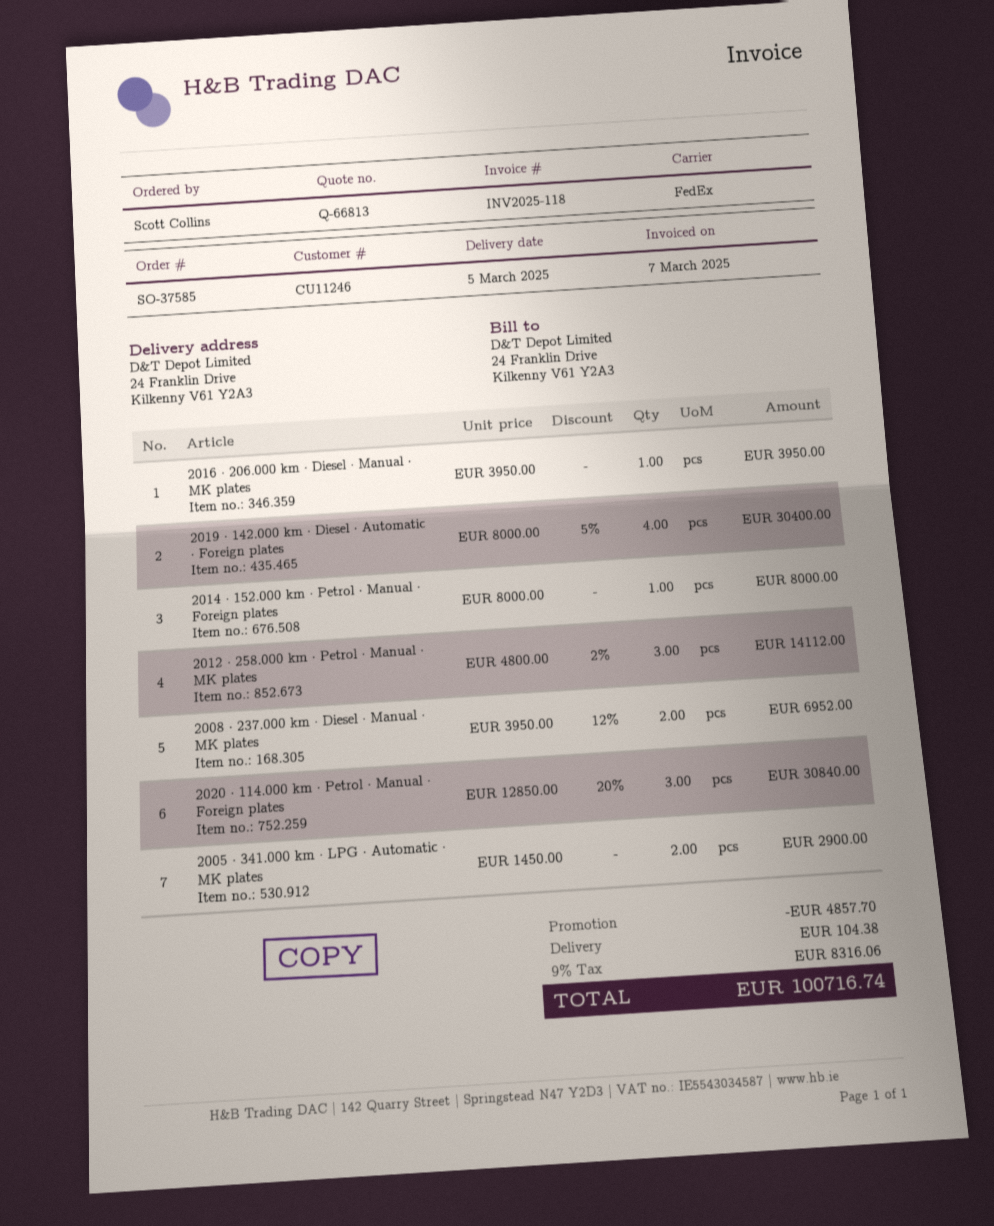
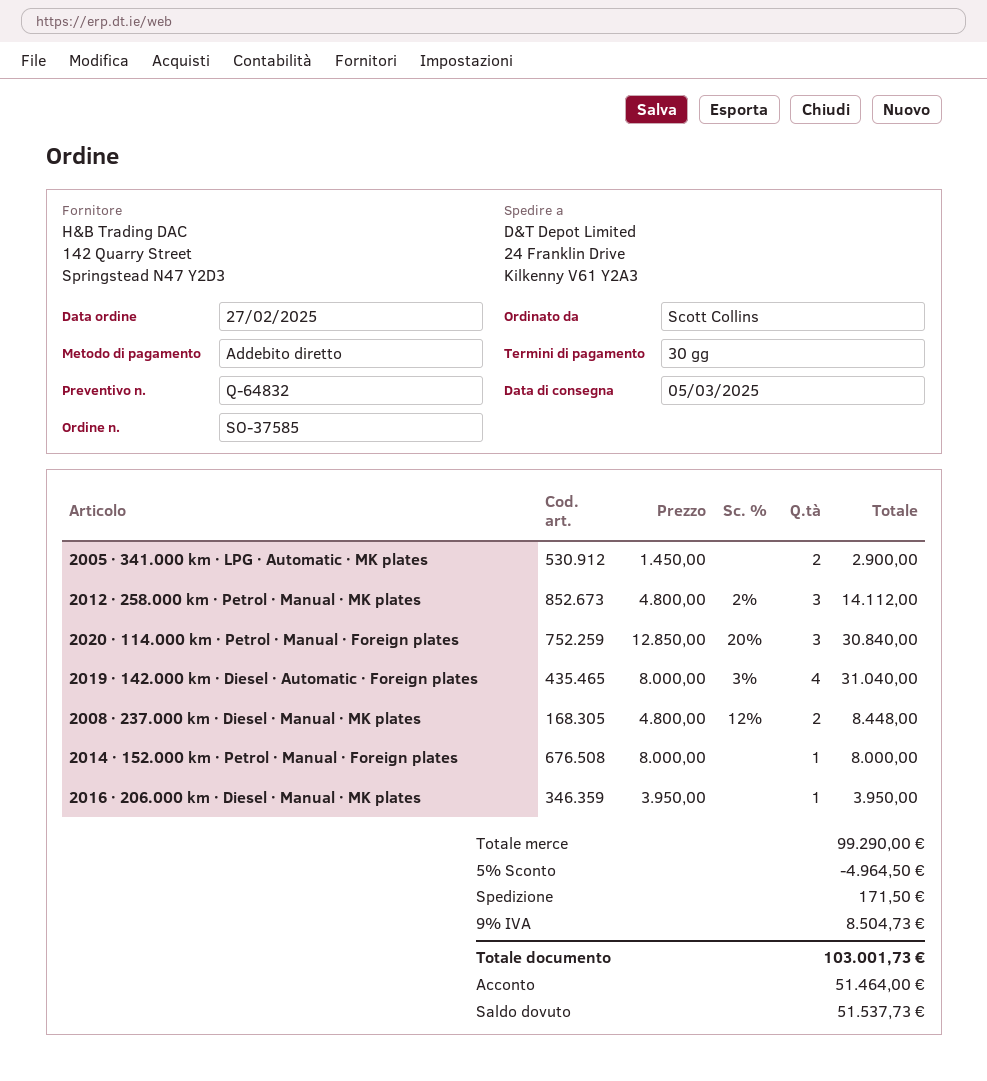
quote number: Q-66813 -> Q-64832
2019 · 142.000 km · Diesel · Automatic · Foreign plates: 4 x 8000.00 - 5% = 30400.00 -> 4 x 8000.00 - 3% = 31040.00
2008 · 237.000 km · Diesel · Manual · MK plates: 2 x 3950.00 - 12% = 6952.00 -> 2 x 4800.00 - 12% = 8448.00
discount: 4857.70 -> 4964.50
shipping: 104.38 -> 171.50
tax: 9% = 8316.06 -> 9% = 8504.73
total: 100716.74 -> 103001.73

